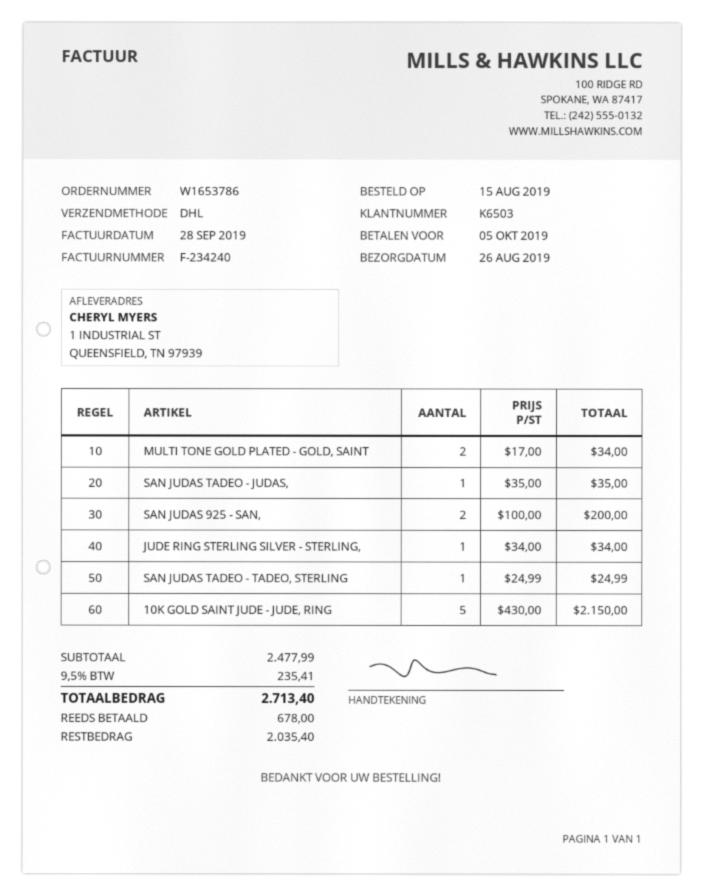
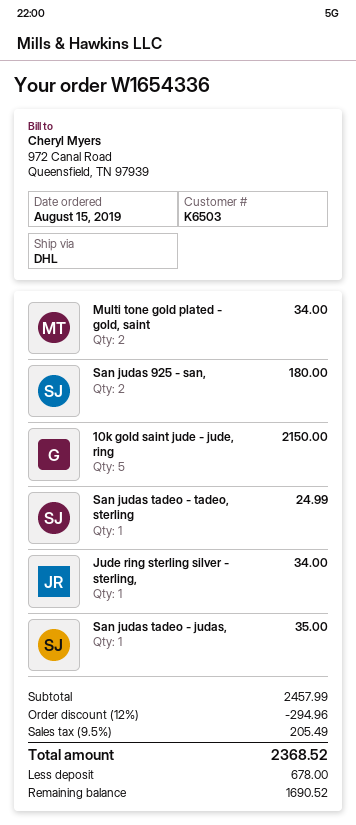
order number: W1653786 -> W1654336
SAN JUDAS 925 - SAN,: 2 for 200.00 -> 2 for 180.00
subtotal: 2477.99 -> 2457.99
discount: none -> 12% = 294.96
tax: 9.5% = 235.41 -> 9.5% = 205.49
total: 2713.40 -> 2368.52
balance: 2035.40 -> 1690.52

